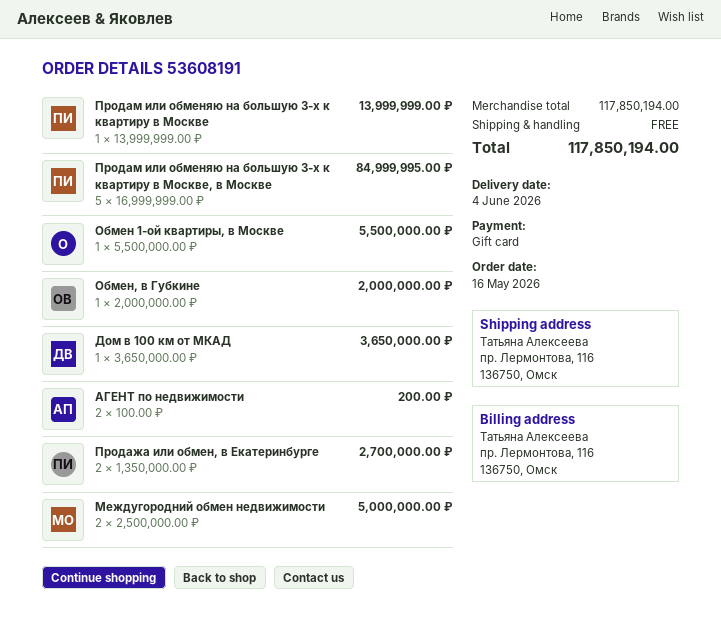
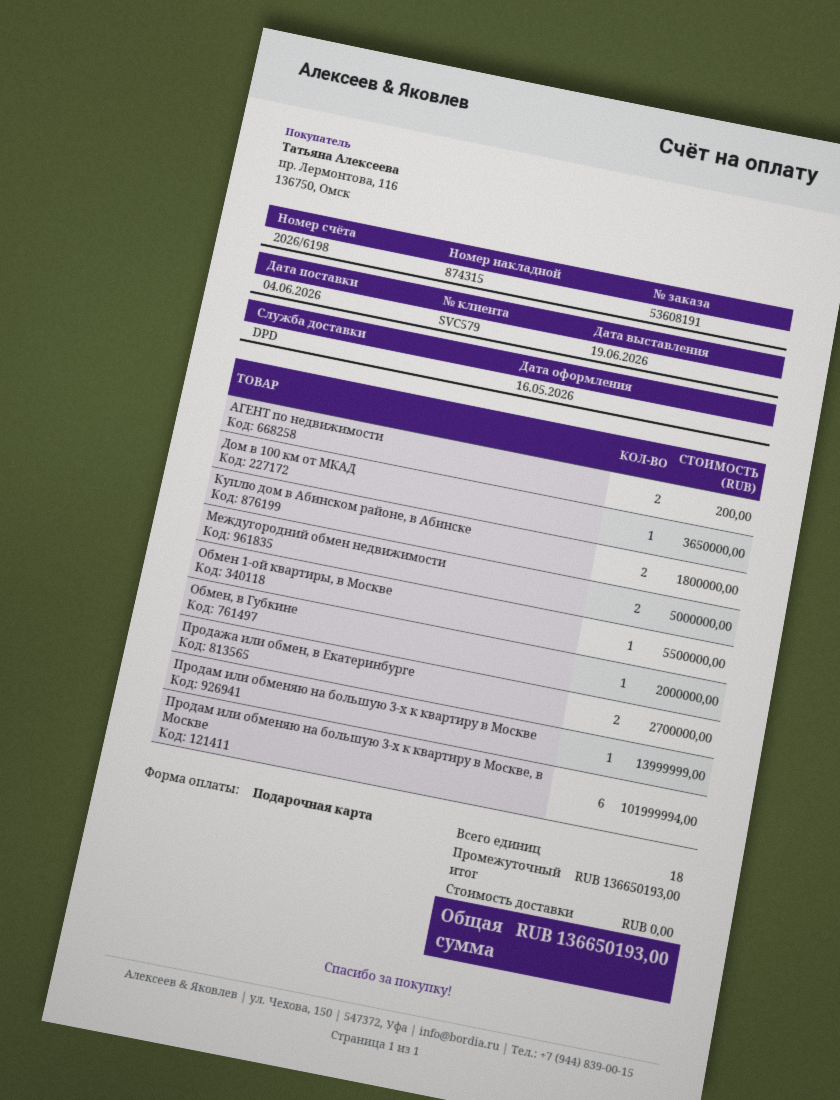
Продам или обменяю на большую 3-х к квартиру в Москве, в Москве: 5 for 84999995.00 -> 6 for 101999994.00
Куплю дом в Абинском районе, в Абинске: none -> 2 for 1800000.00
subtotal: 117850194.00 -> 136650193.00
total: 117850194.00 -> 136650193.00

